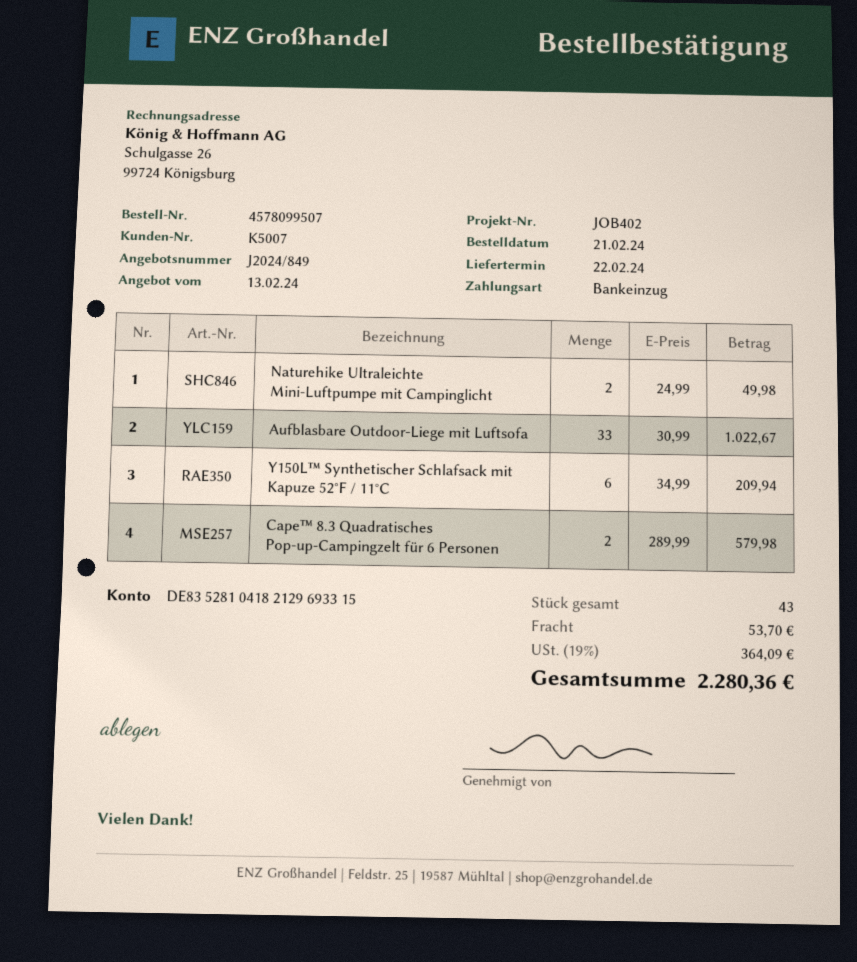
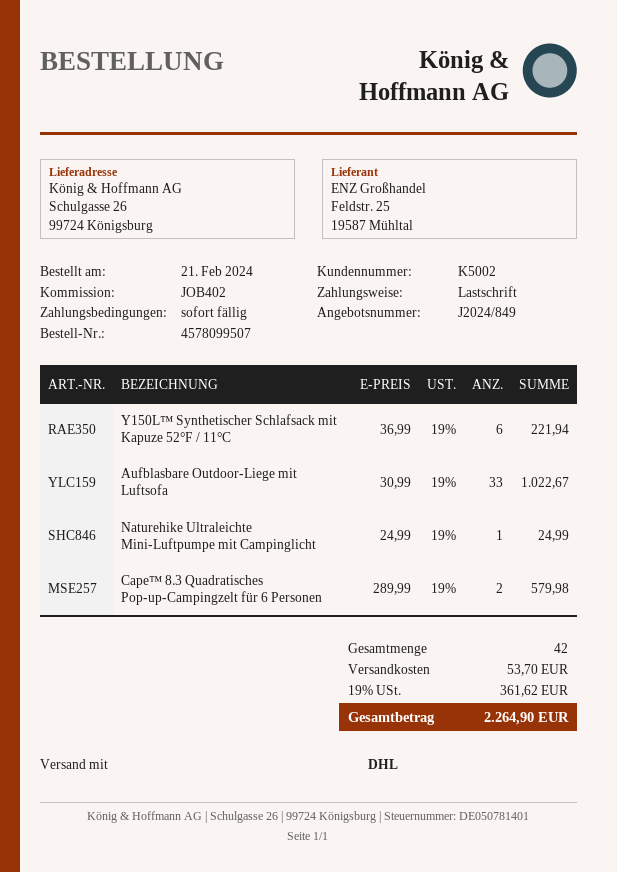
customer number: K5007 -> K5002
Naturehike Ultraleichte Mini-Luftpumpe mit Campinglicht: 2 x 24.99 = 49.98 -> 1 x 24.99 = 24.99
Y150L™ Synthetischer Schlafsack mit Kapuze 52°F / 11°C: 6 x 34.99 = 209.94 -> 6 x 36.99 = 221.94
total quantity: 43 -> 42
tax: 19% = 364.09 -> 19% = 361.62
total: 2280.36 -> 2264.90

